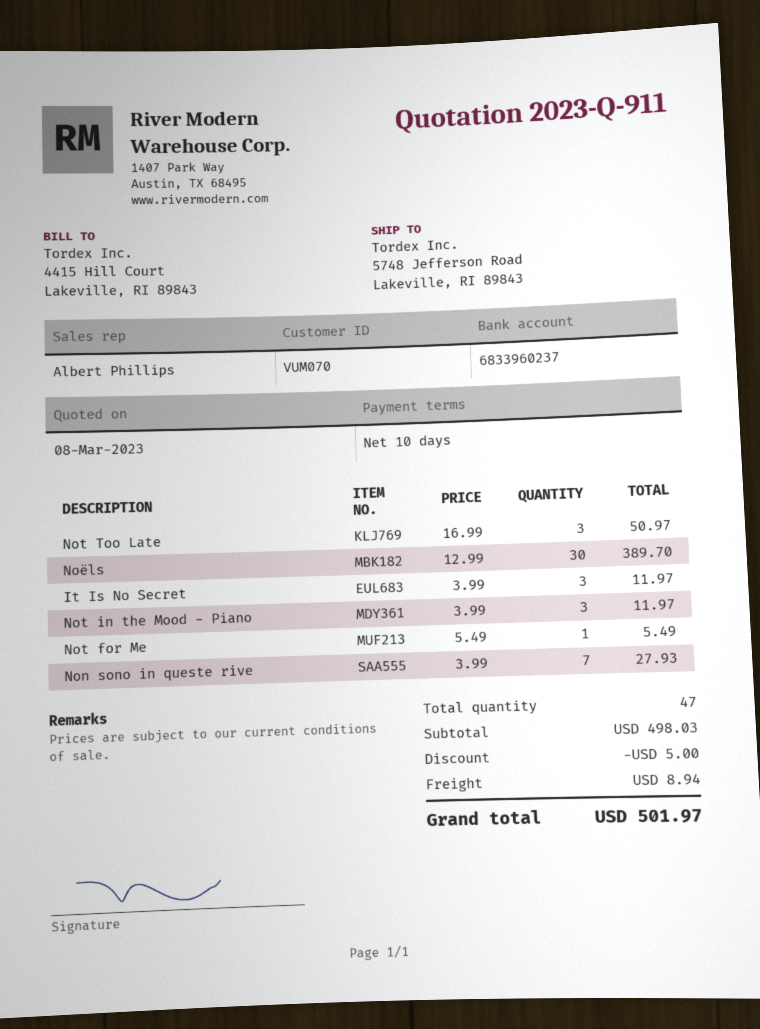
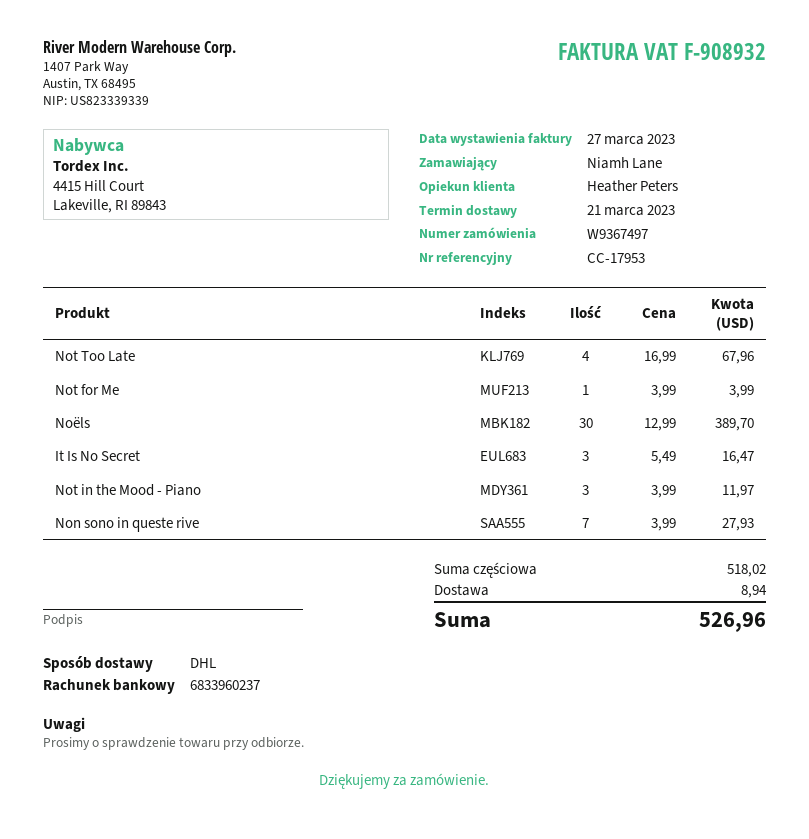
sales rep: Albert Phillips -> Heather Peters
Not Too Late: 3 x 16.99 = 50.97 -> 4 x 16.99 = 67.96
It Is No Secret: 3 x 3.99 = 11.97 -> 3 x 5.49 = 16.47
Not for Me: 1 x 5.49 = 5.49 -> 1 x 3.99 = 3.99
subtotal: 498.03 -> 518.02
discount: 5.00 -> none
total: 501.97 -> 526.96

